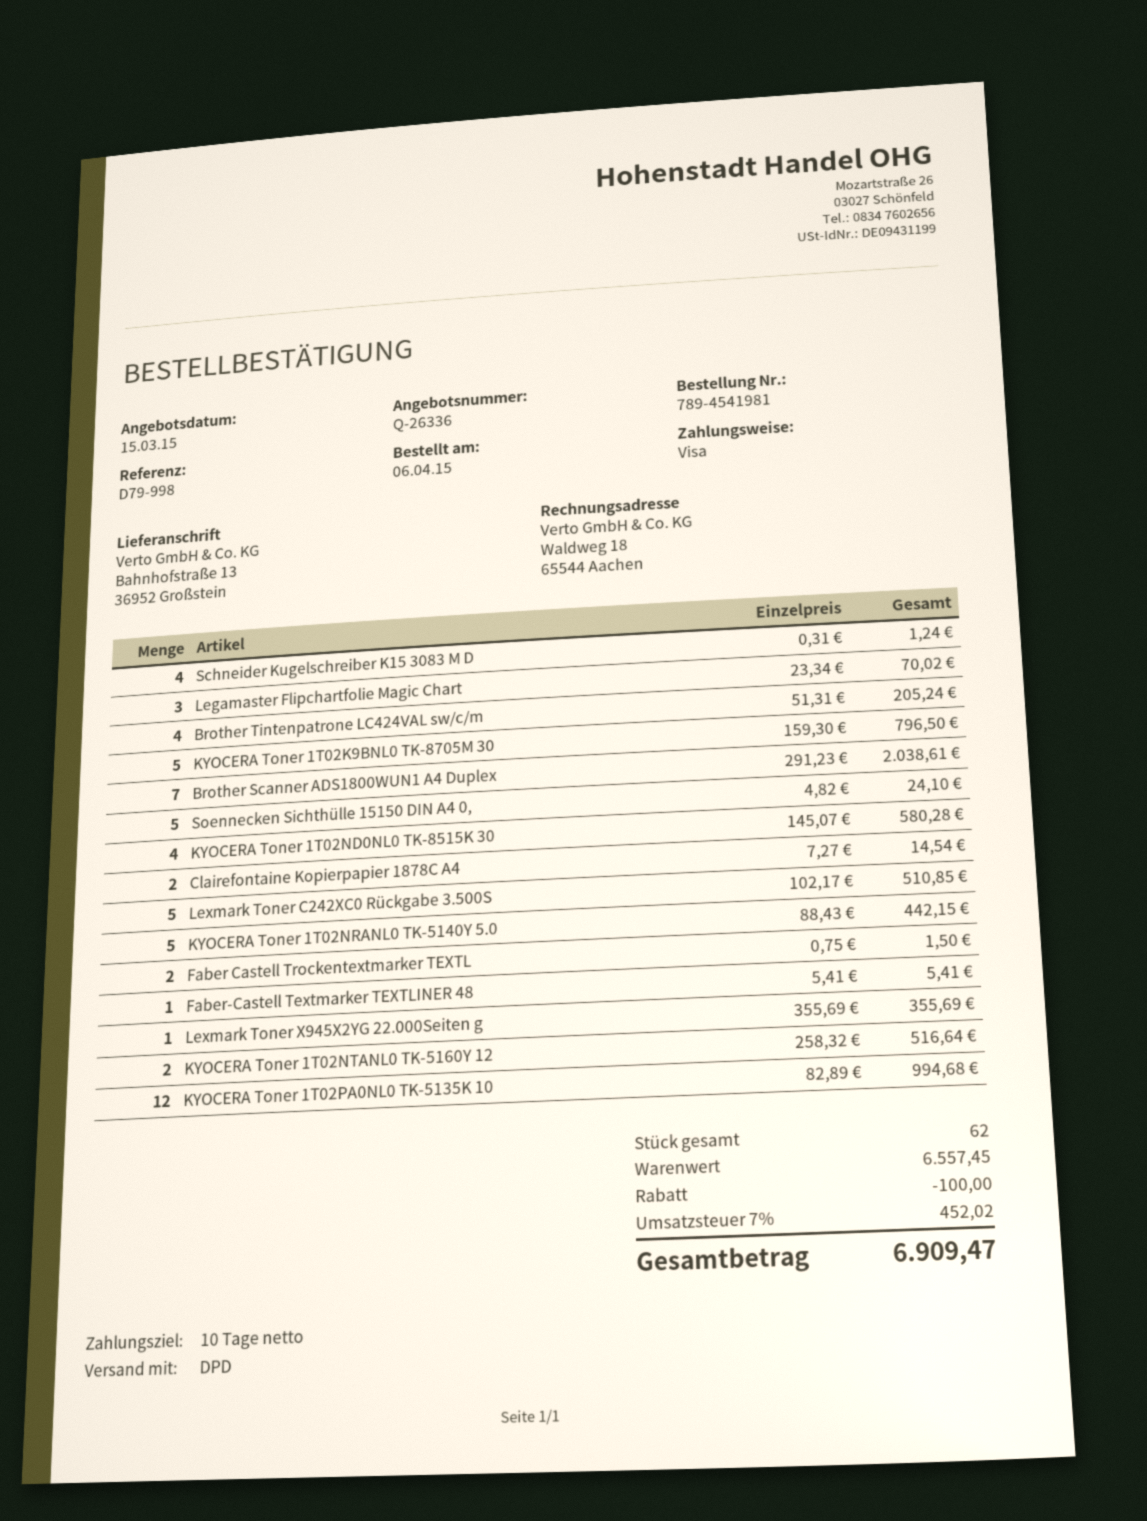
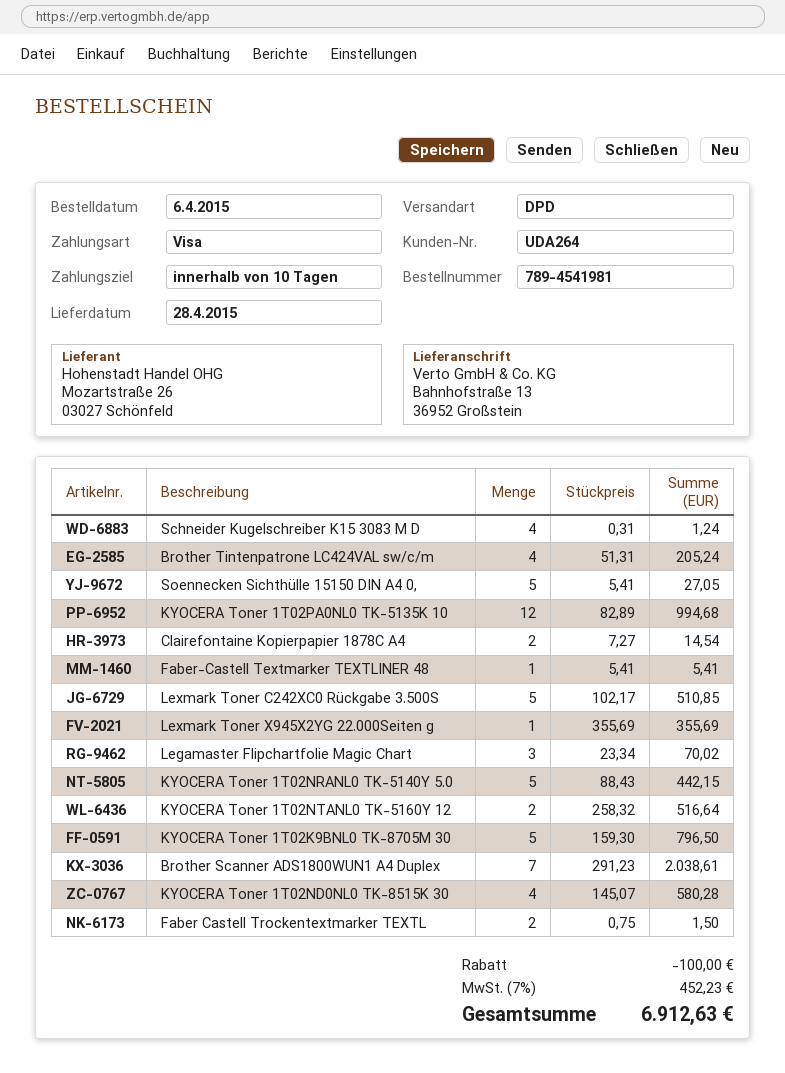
Soennecken Sichthülle 15150 DIN A4 0,: 5 x 4.82 = 24.10 -> 5 x 5.41 = 27.05
tax: 7% = 452.02 -> 7% = 452.23
total: 6909.47 -> 6912.63

